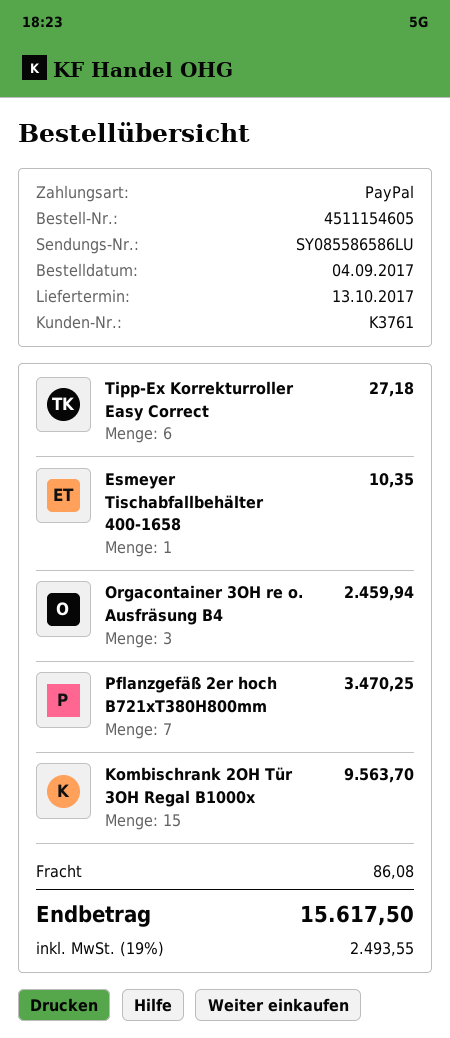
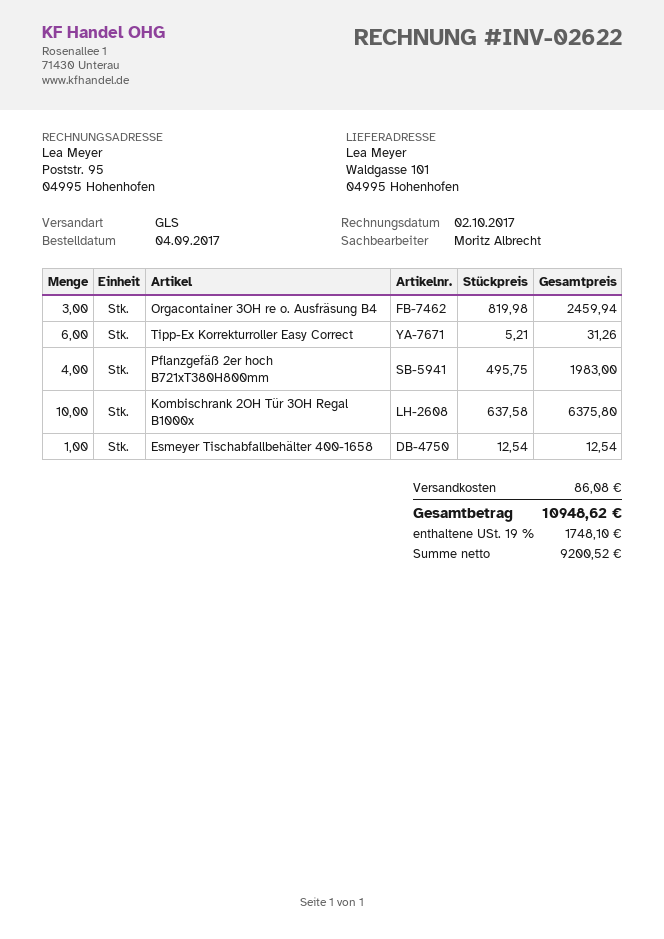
Tipp-Ex Korrekturroller Easy Correct: 6 for 27.18 -> 6 for 31.26
Esmeyer Tischabfallbehälter 400-1658: 1 for 10.35 -> 1 for 12.54
Pflanzgefäß 2er hoch B721xT380H800mm: 7 for 3470.25 -> 4 for 1983.00
Kombischrank 2OH Tür 3OH Regal B1000x: 15 for 9563.70 -> 10 for 6375.80
tax: 19% = 2493.55 -> 19% = 1748.10
total: 15617.50 -> 10948.62

